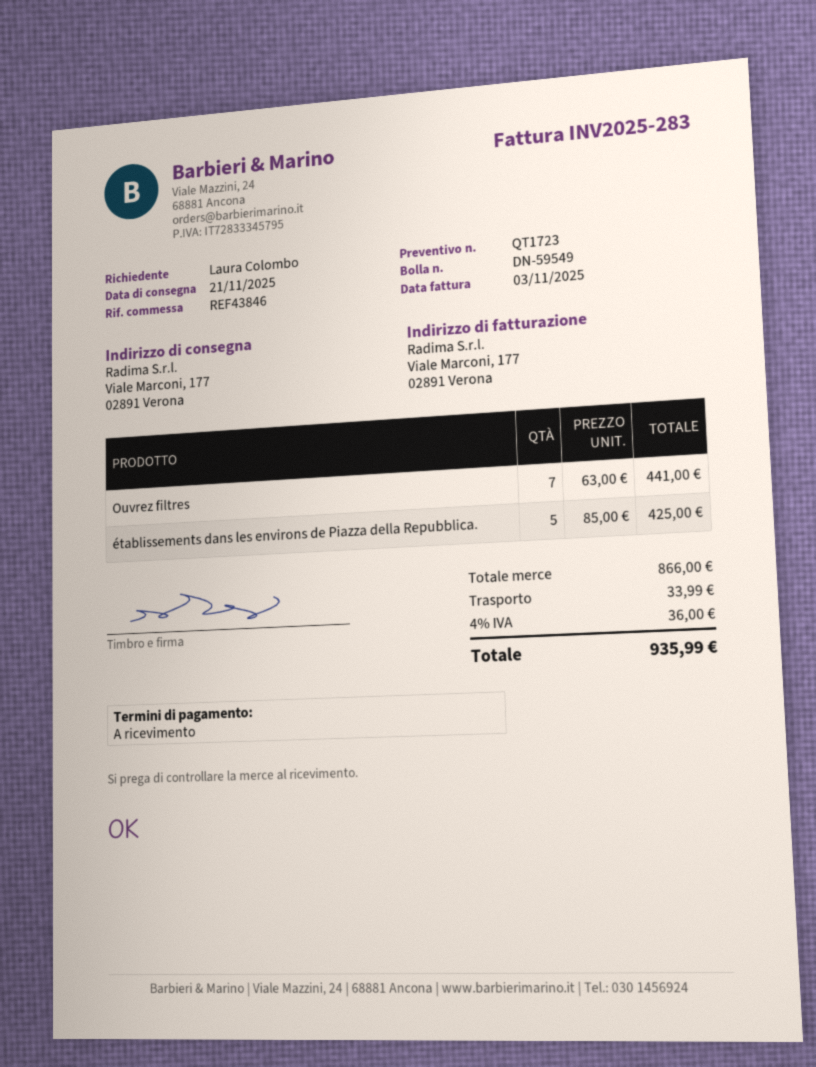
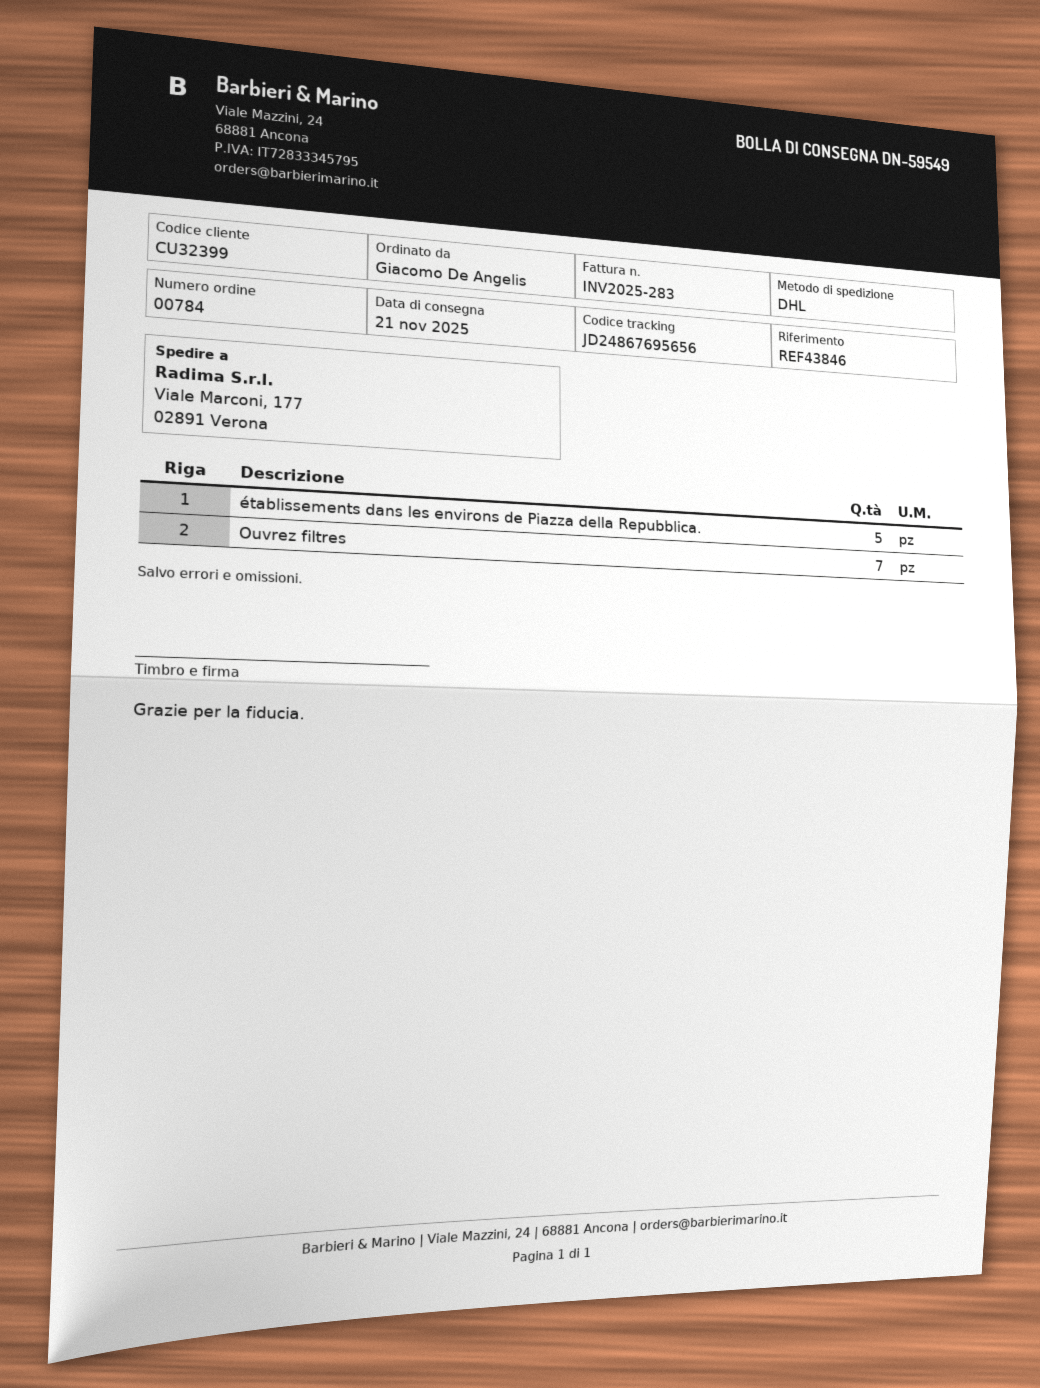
ordered by: Laura Colombo -> Giacomo De Angelis

